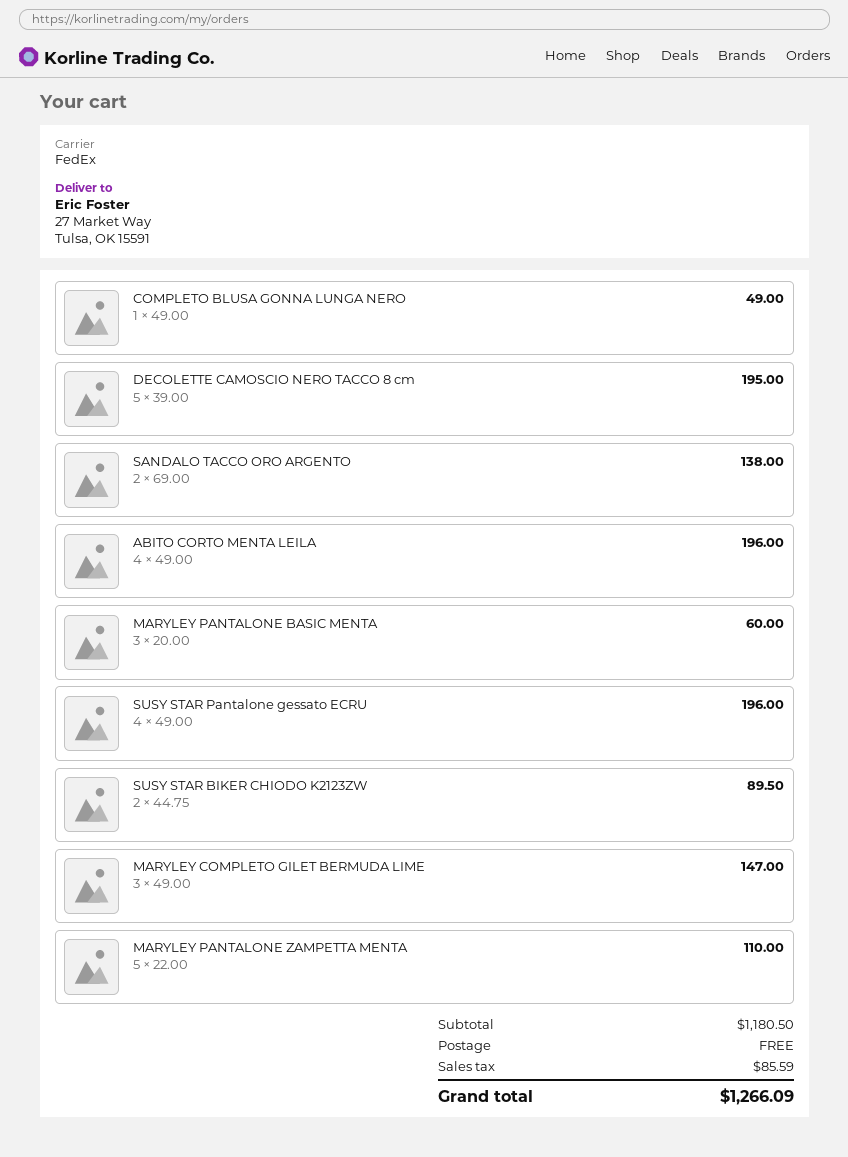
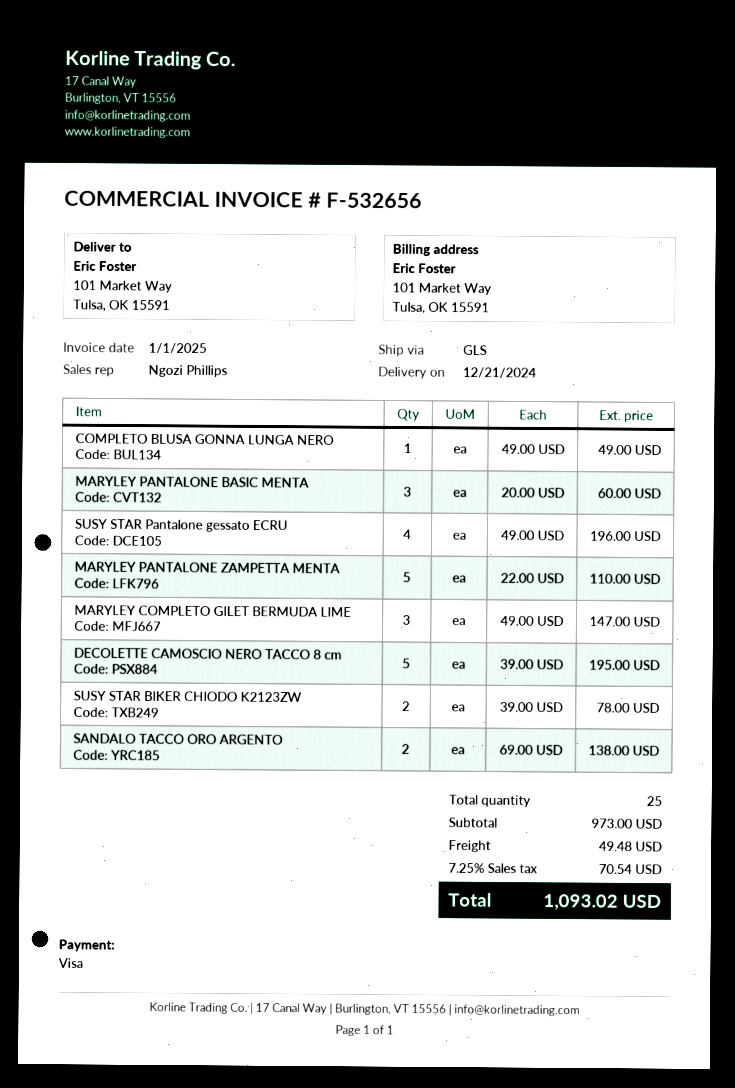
shipping method: FedEx -> GLS
ship to: 27 Market Way, Tulsa, OK 15591 -> 101 Market Way, Tulsa, OK 15591
ABITO CORTO MENTA LEILA: 4 x 49.00 = 196.00 -> none
SUSY STAR BIKER CHIODO K2123ZW: 2 x 44.75 = 89.50 -> 2 x 39.00 = 78.00
subtotal: 1180.50 -> 973.00
shipping: 0.00 -> 49.48
tax: 85.59 -> 70.54
total: 1266.09 -> 1093.02

